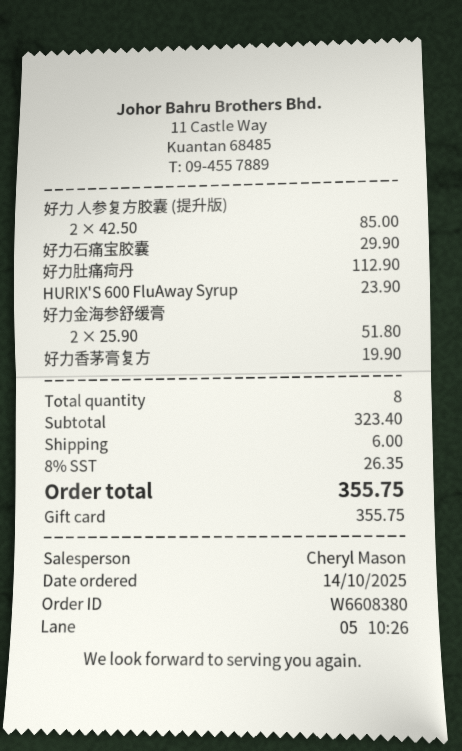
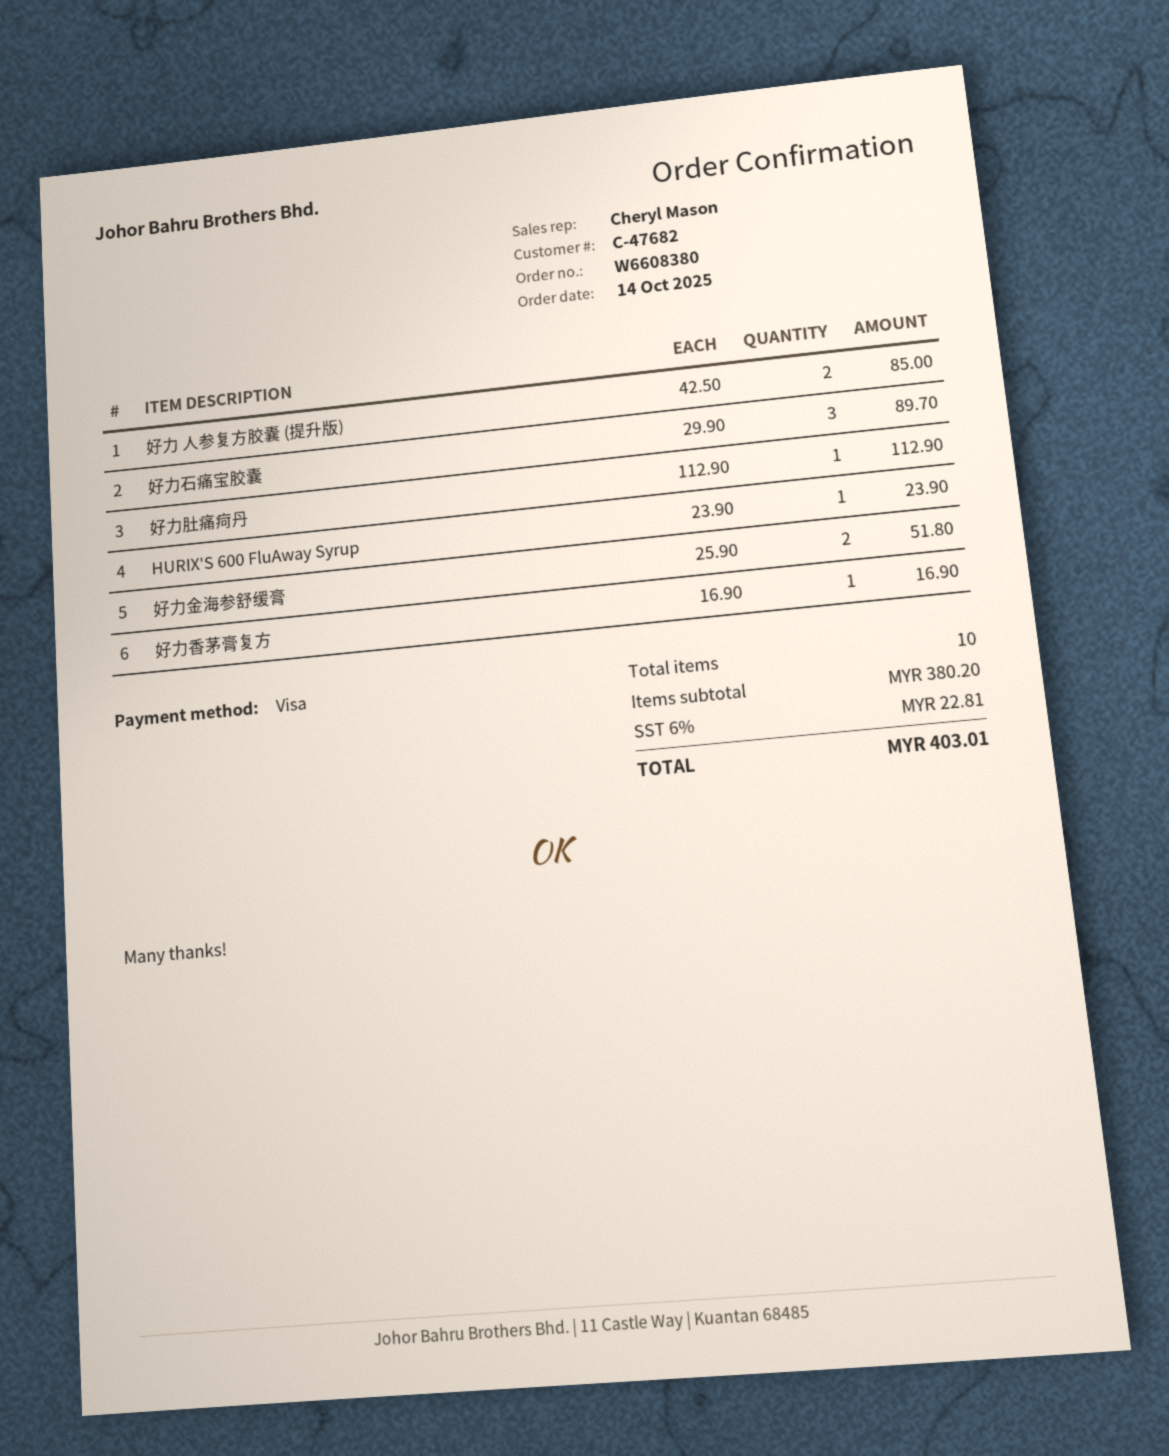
payment method: gift card -> Visa
好力石痛宝胶囊: 1 x 29.90 = 29.90 -> 3 x 29.90 = 89.70
好力香茅膏复方: 1 x 19.90 = 19.90 -> 1 x 16.90 = 16.90
total quantity: 8 -> 10
subtotal: 323.40 -> 380.20
shipping: 6.00 -> none
tax: 8% = 26.35 -> 6% = 22.81
total: 355.75 -> 403.01

